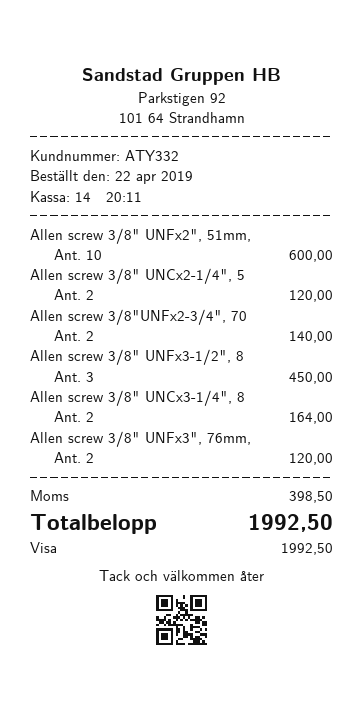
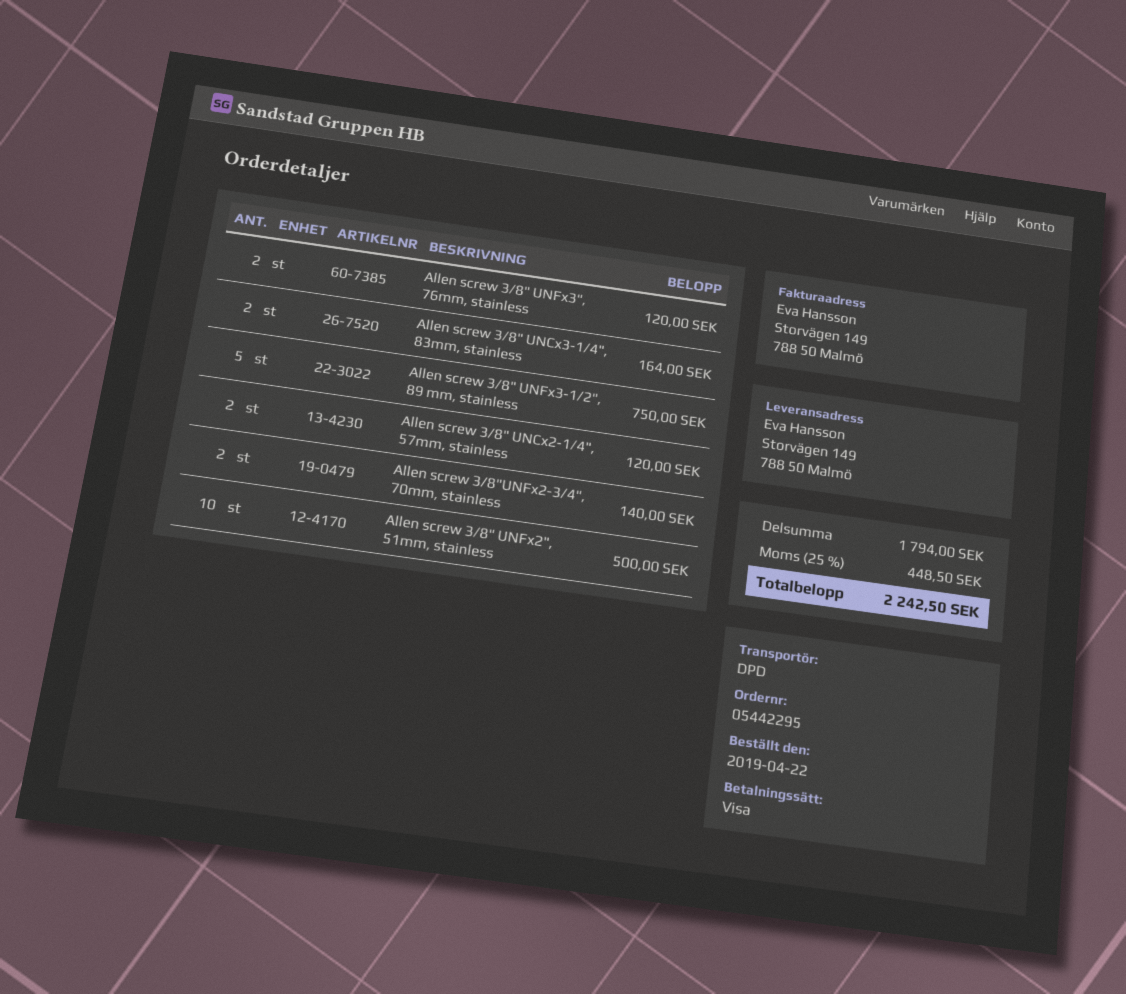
Allen screw 3/8" UNFx2", 51mm,: 10 for 600.00 -> 10 for 500.00
Allen screw 3/8" UNFx3-1/2", 8: 3 for 450.00 -> 5 for 750.00
tax: 398.50 -> 448.50
total: 1992.50 -> 2242.50

